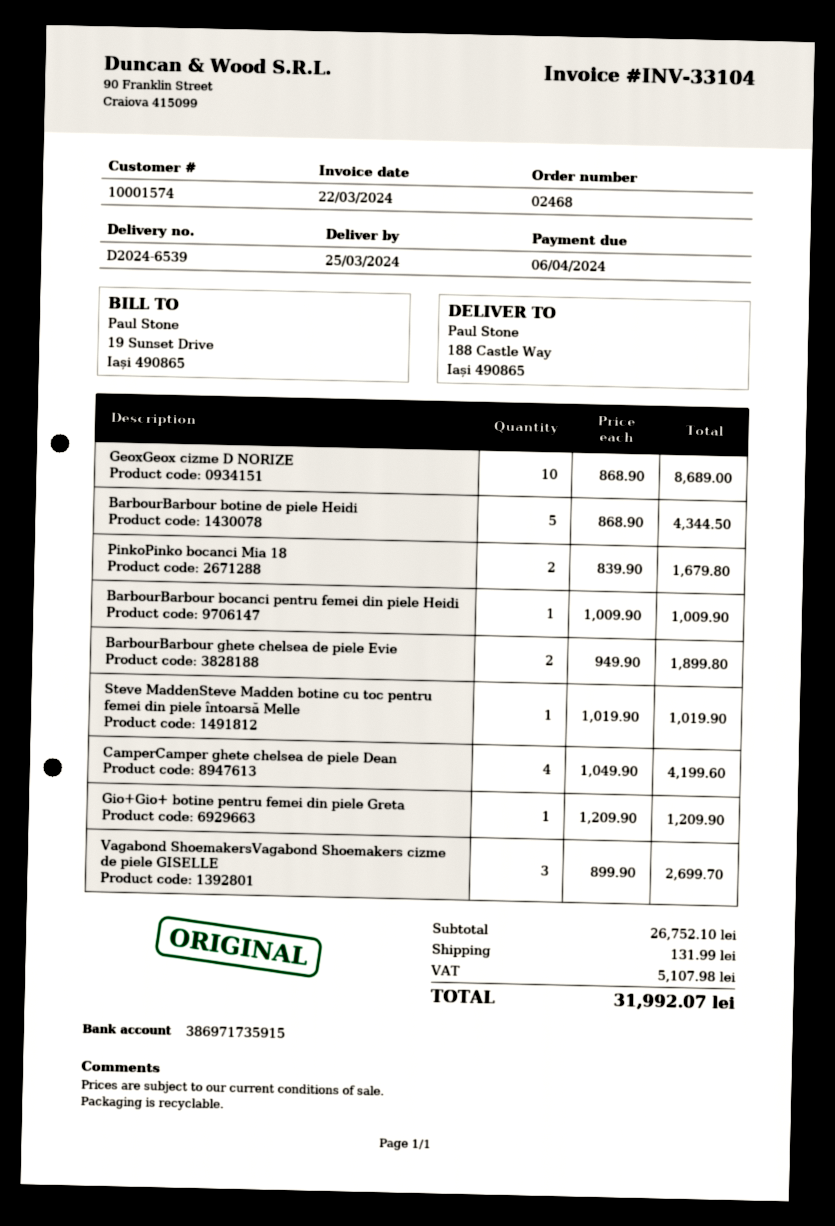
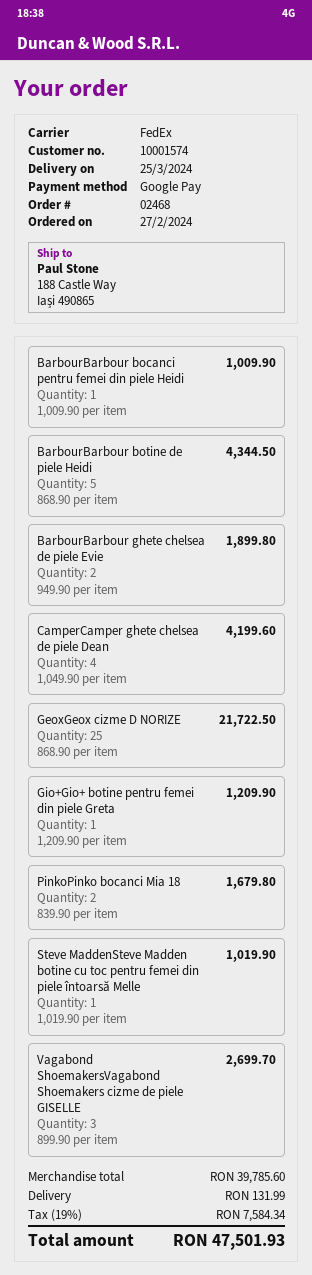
GeoxGeox cizme D NORIZE: 10 x 868.90 = 8689.00 -> 25 x 868.90 = 21722.50
subtotal: 26752.10 -> 39785.60
tax: 5107.98 -> 7584.34
total: 31992.07 -> 47501.93

